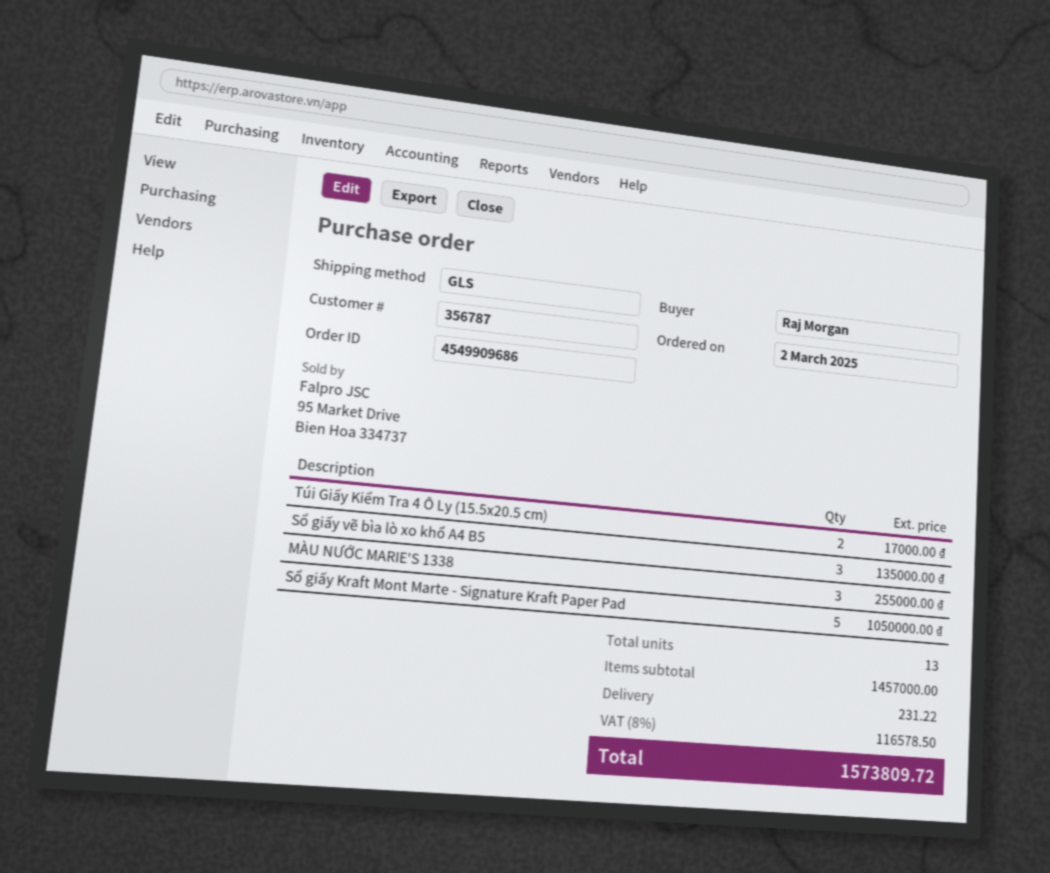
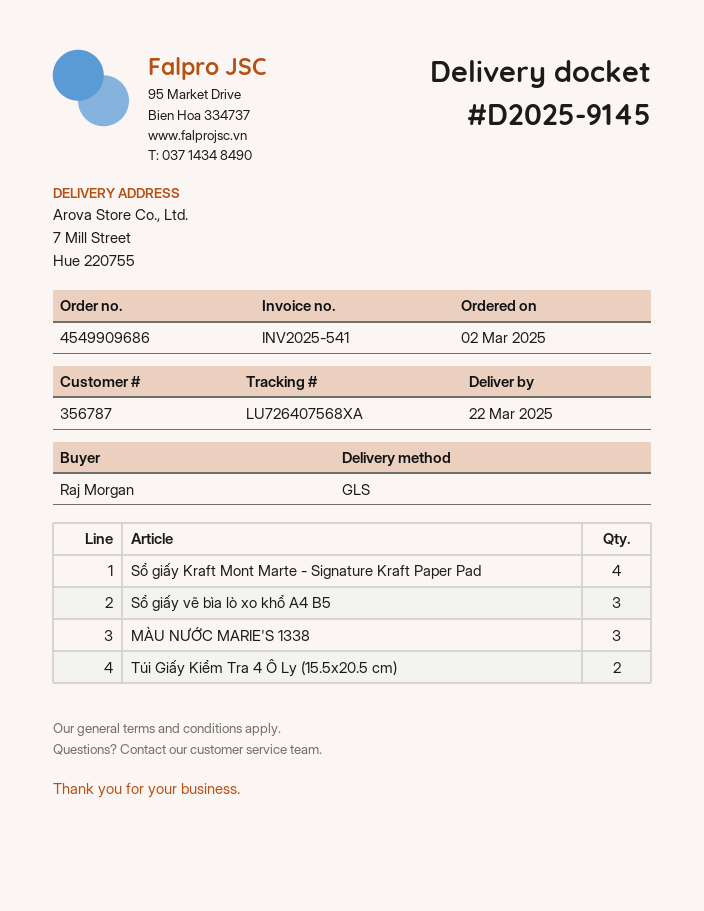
Sổ giấy Kraft Mont Marte - Signature Kraft Paper Pad: 5 -> 4

